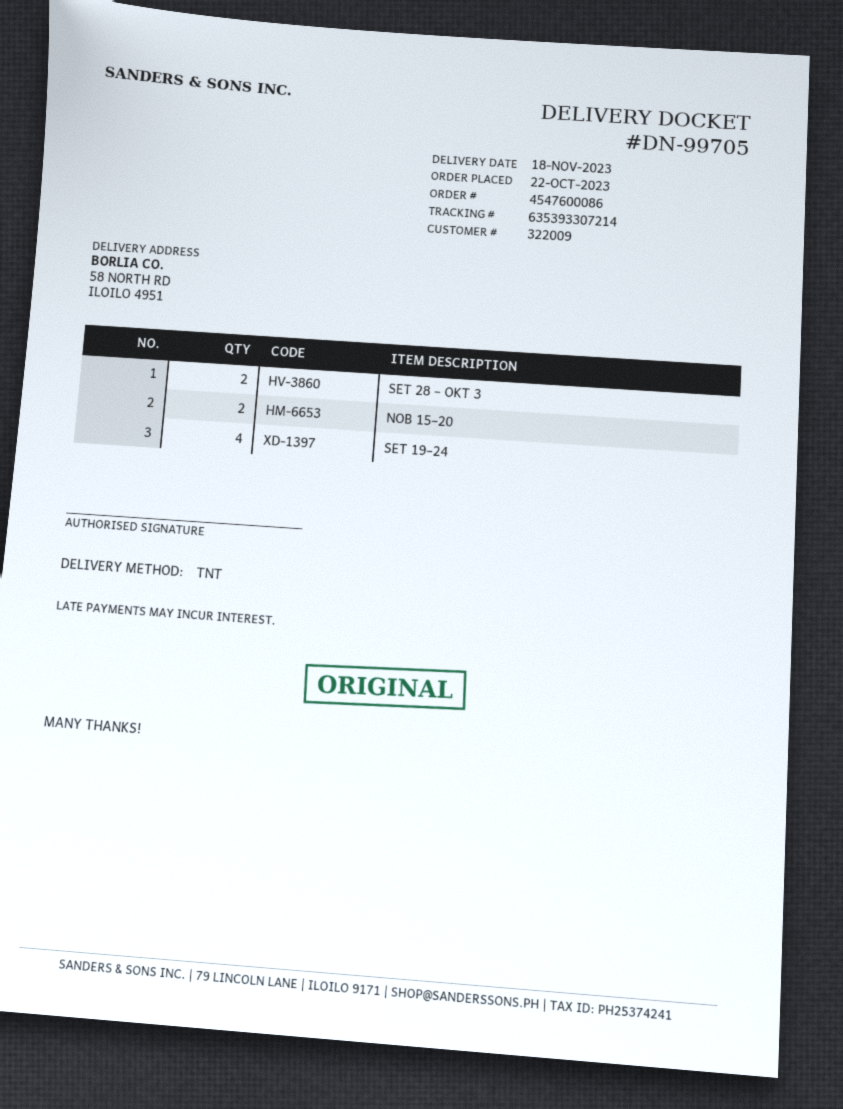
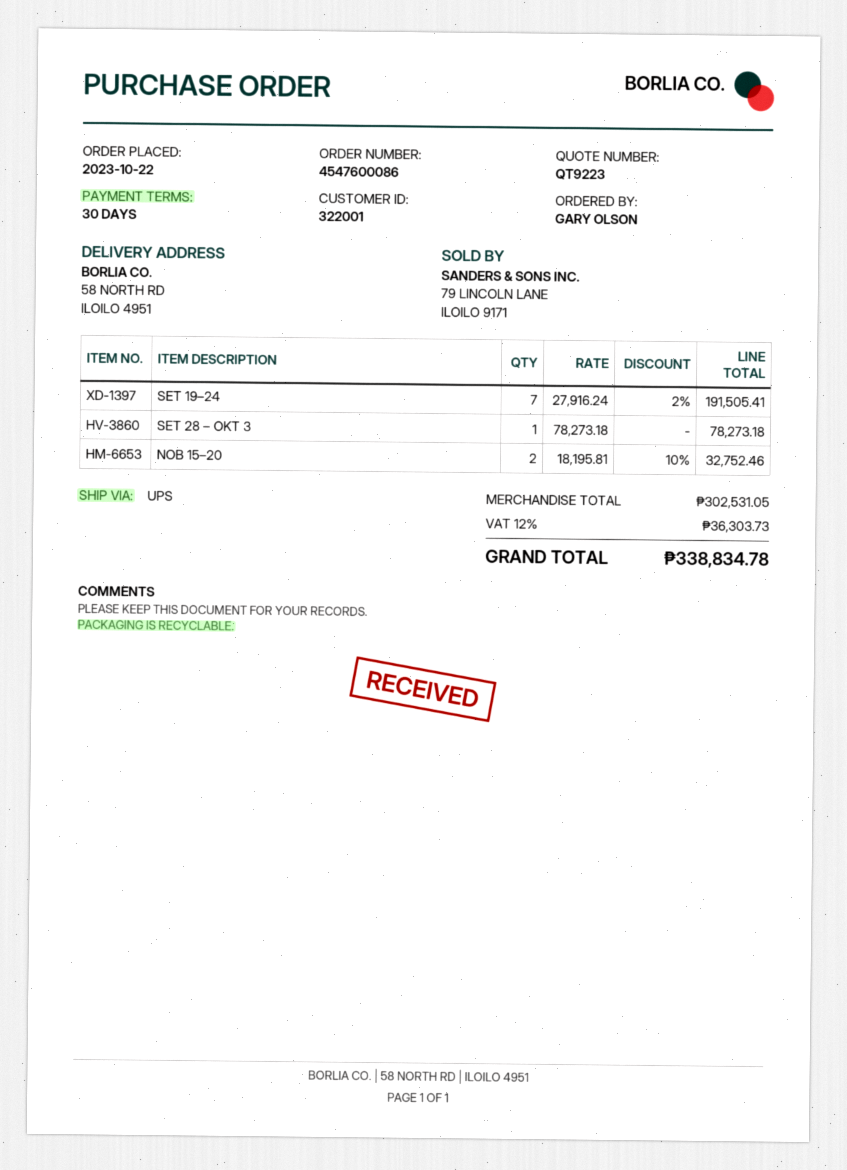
customer number: 322009 -> 322001
shipping method: TNT -> UPS
SET 28 – OKT 3: 2 -> 1
SET 19–24: 4 -> 7

